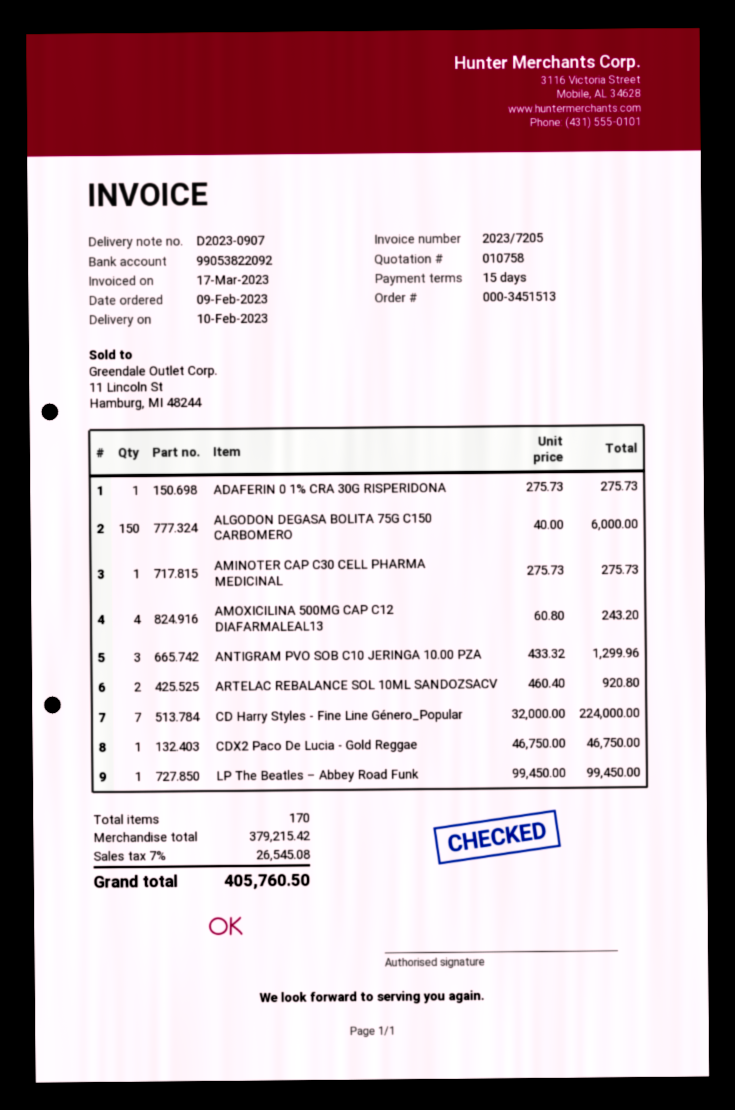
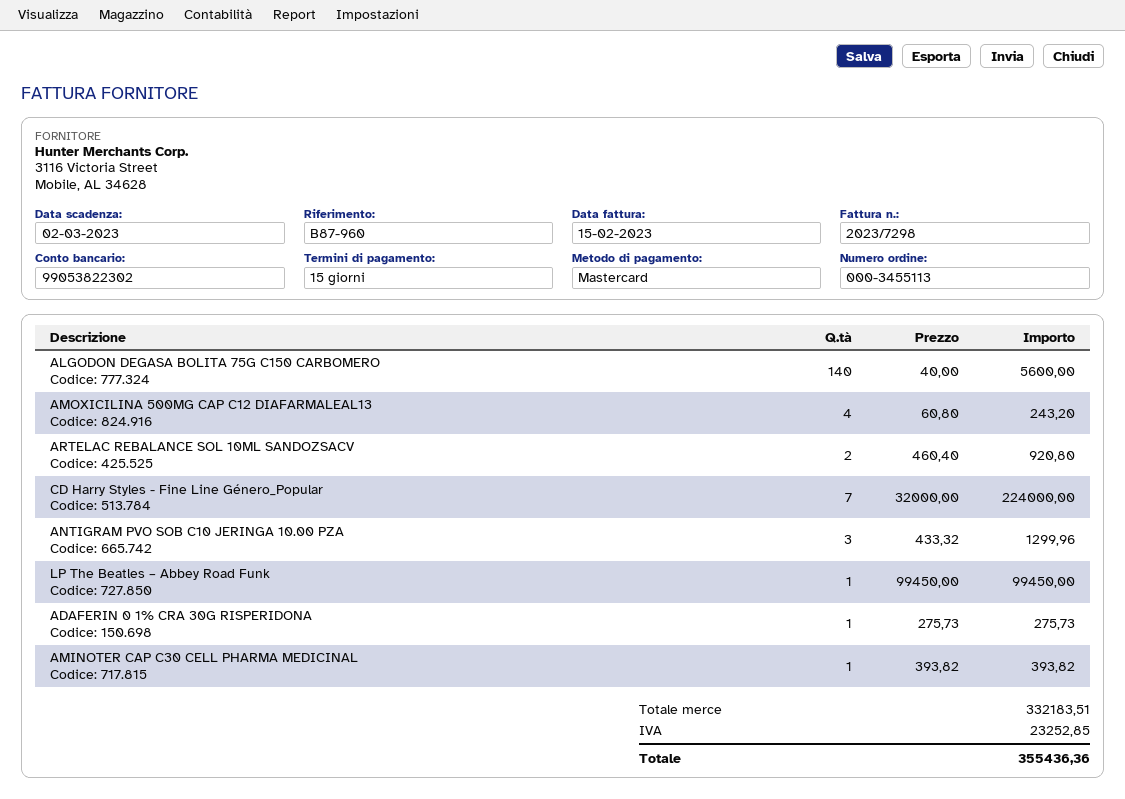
order number: 000-3451513 -> 000-3455113
invoice number: 2023/7205 -> 2023/7298
invoice date: 2023-03-17 -> 2023-02-15
bank account: 99053822092 -> 99053822302
ALGODON DEGASA BOLITA 75G C150 CARBOMERO: 150 x 40.00 = 6000.00 -> 140 x 40.00 = 5600.00
AMINOTER CAP C30 CELL PHARMA MEDICINAL: 1 x 275.73 = 275.73 -> 1 x 393.82 = 393.82
CDX2 Paco De Lucia - Gold Reggae: 1 x 46750.00 = 46750.00 -> none
subtotal: 379215.42 -> 332183.51
tax: 26545.08 -> 23252.85
total: 405760.50 -> 355436.36

